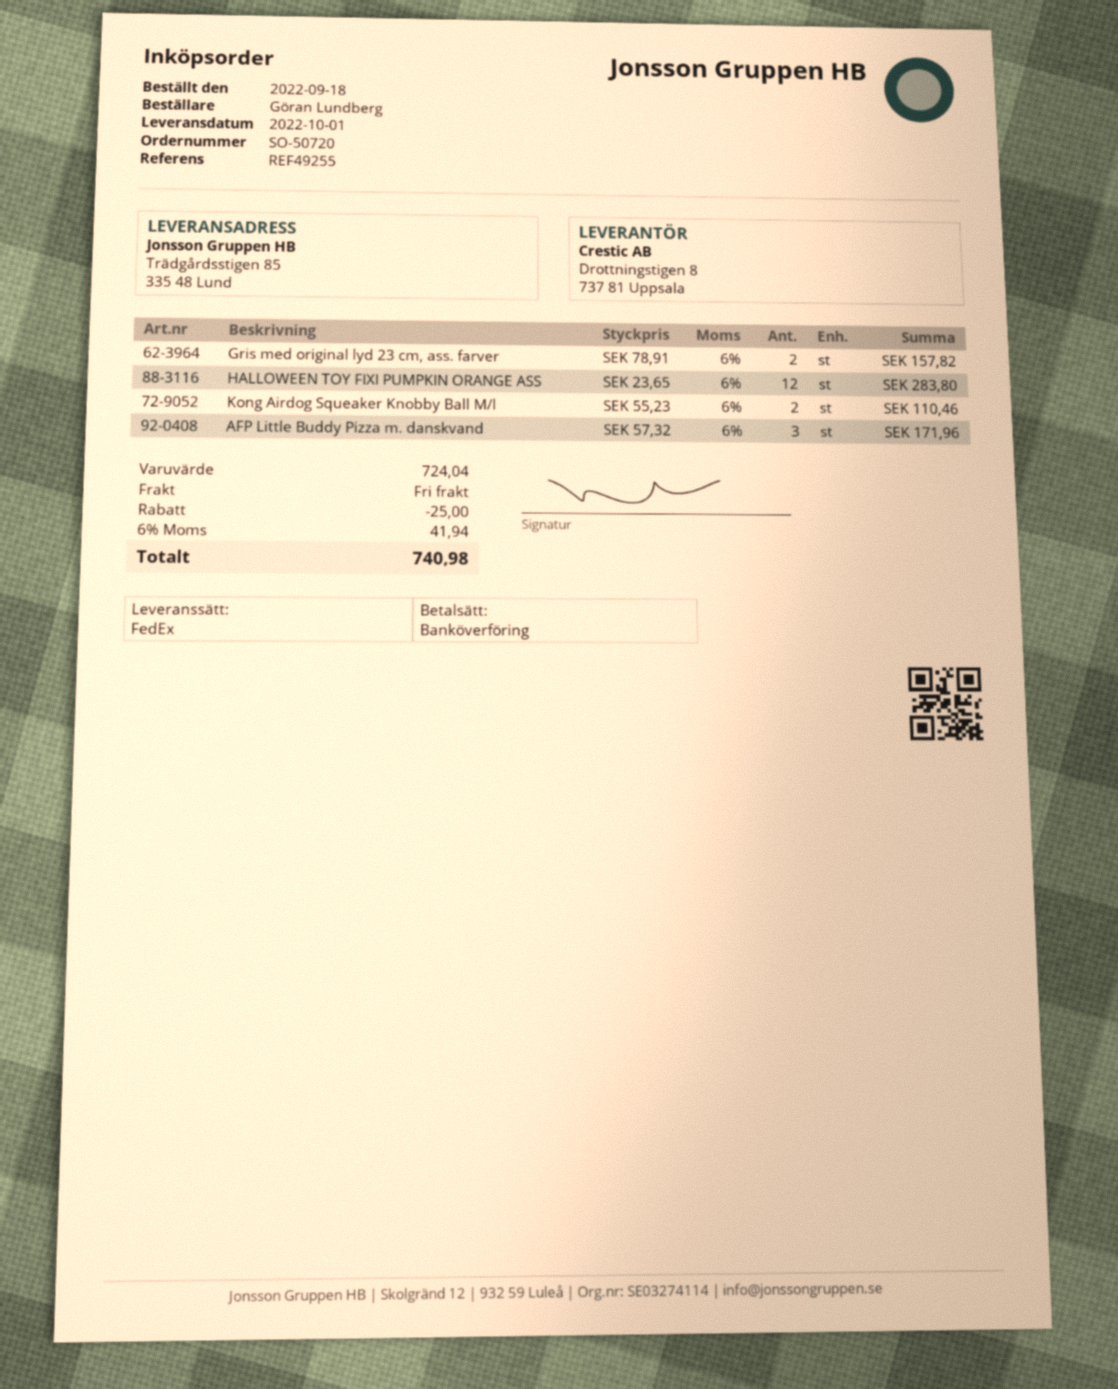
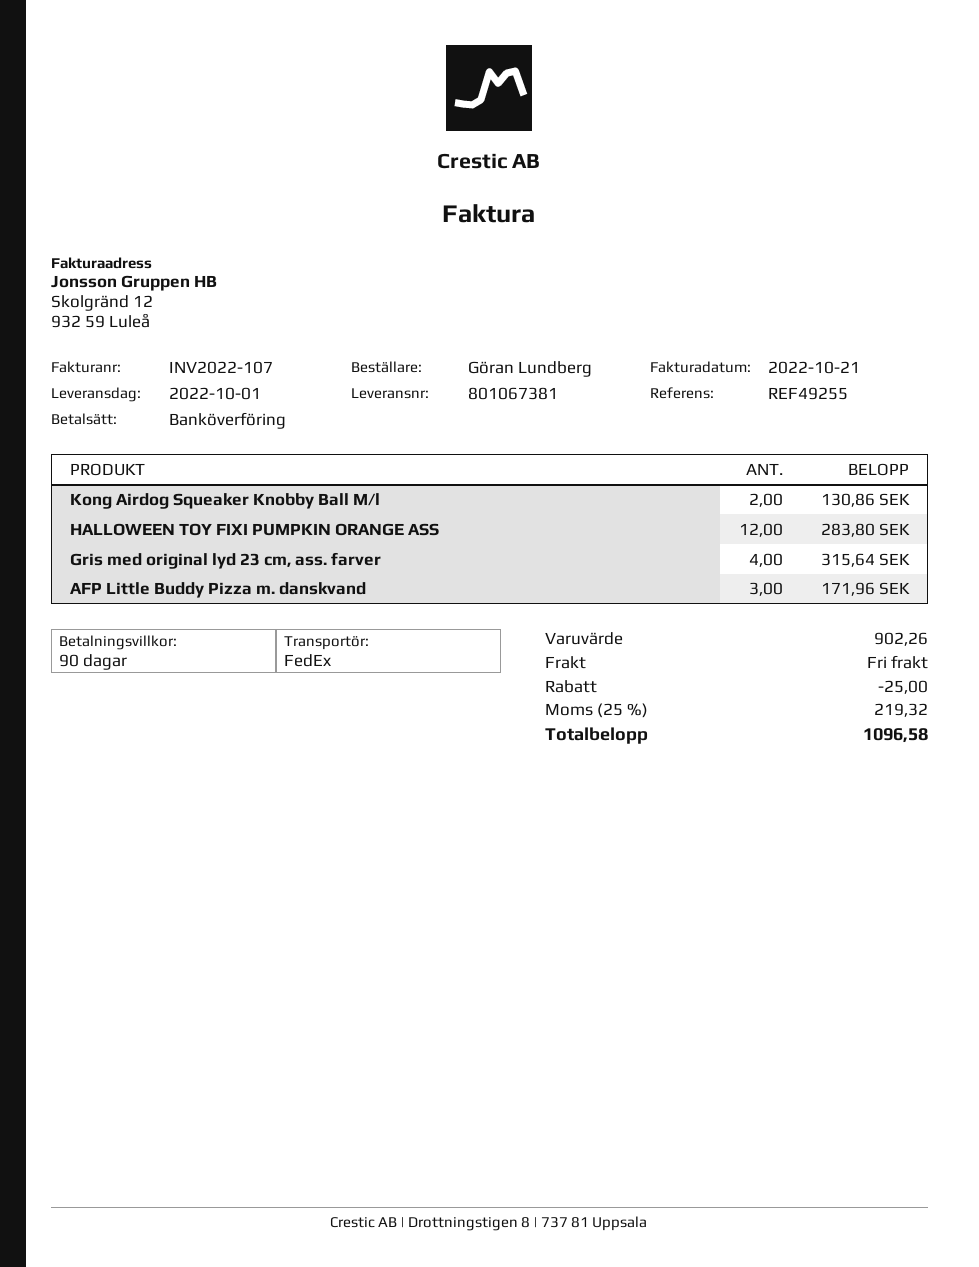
Gris med original lyd 23 cm, ass. farver: 2 for 157.82 -> 4 for 315.64
Kong Airdog Squeaker Knobby Ball M/l: 2 for 110.46 -> 2 for 130.86
subtotal: 724.04 -> 902.26
tax: 6% = 41.94 -> 25% = 219.32
total: 740.98 -> 1096.58

